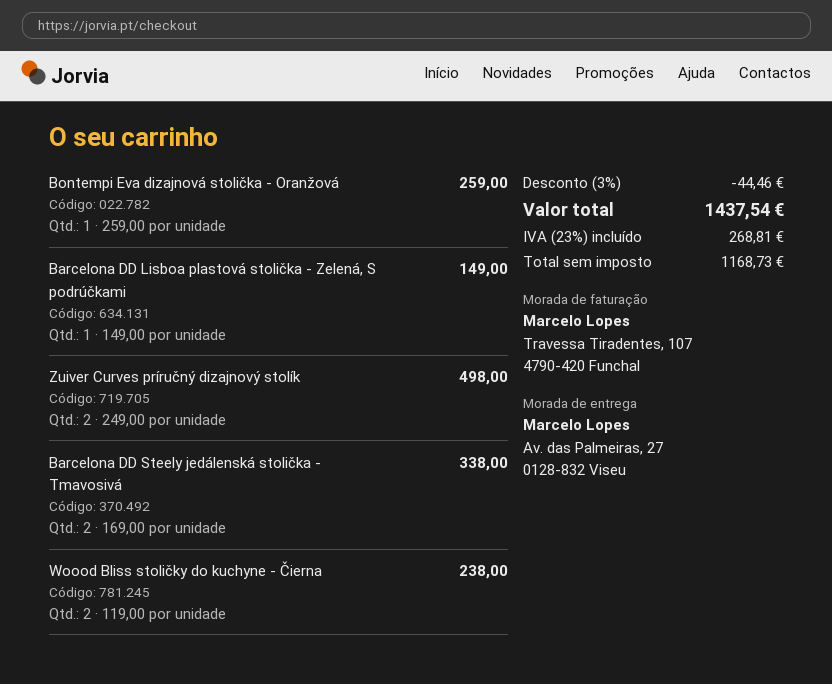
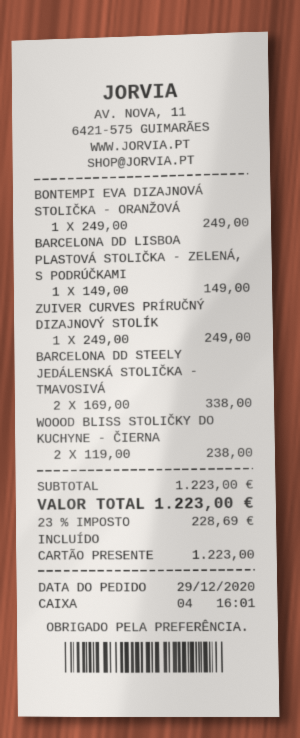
Bontempi Eva dizajnová stolička - Oranžová: 1 x 259.00 = 259.00 -> 1 x 249.00 = 249.00
Zuiver Curves príručný dizajnový stolík: 2 x 249.00 = 498.00 -> 1 x 249.00 = 249.00
discount: 3% = 44.46 -> none
tax: 23% = 268.81 -> 23% = 228.69
total: 1437.54 -> 1223.00

